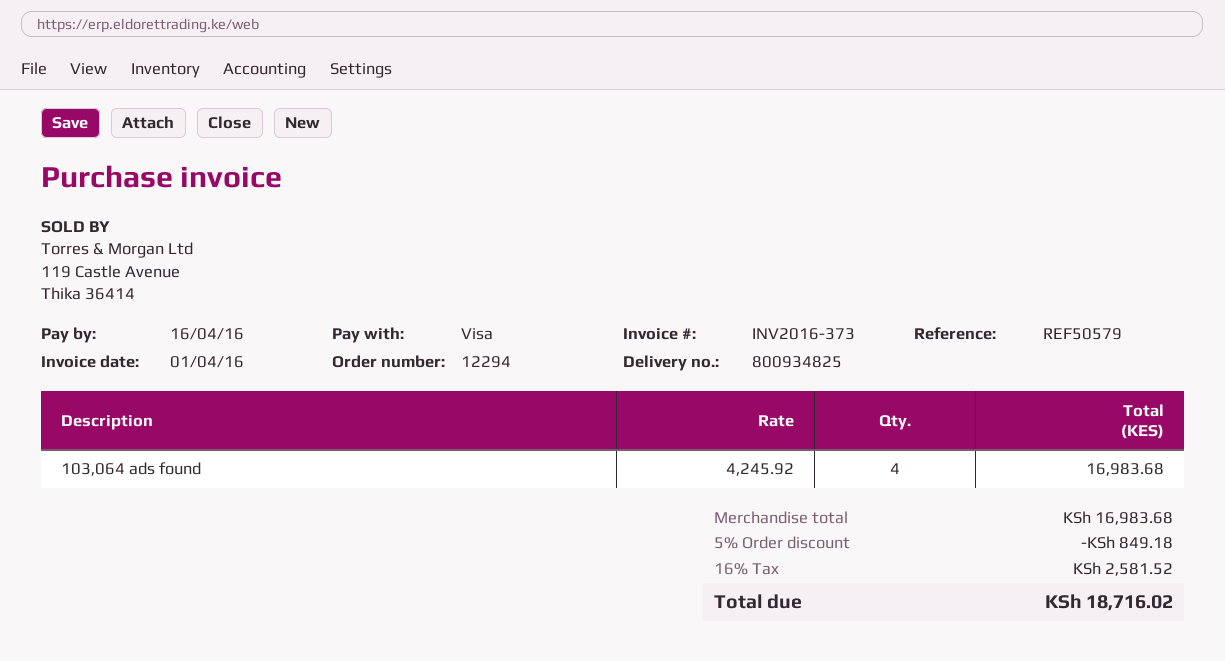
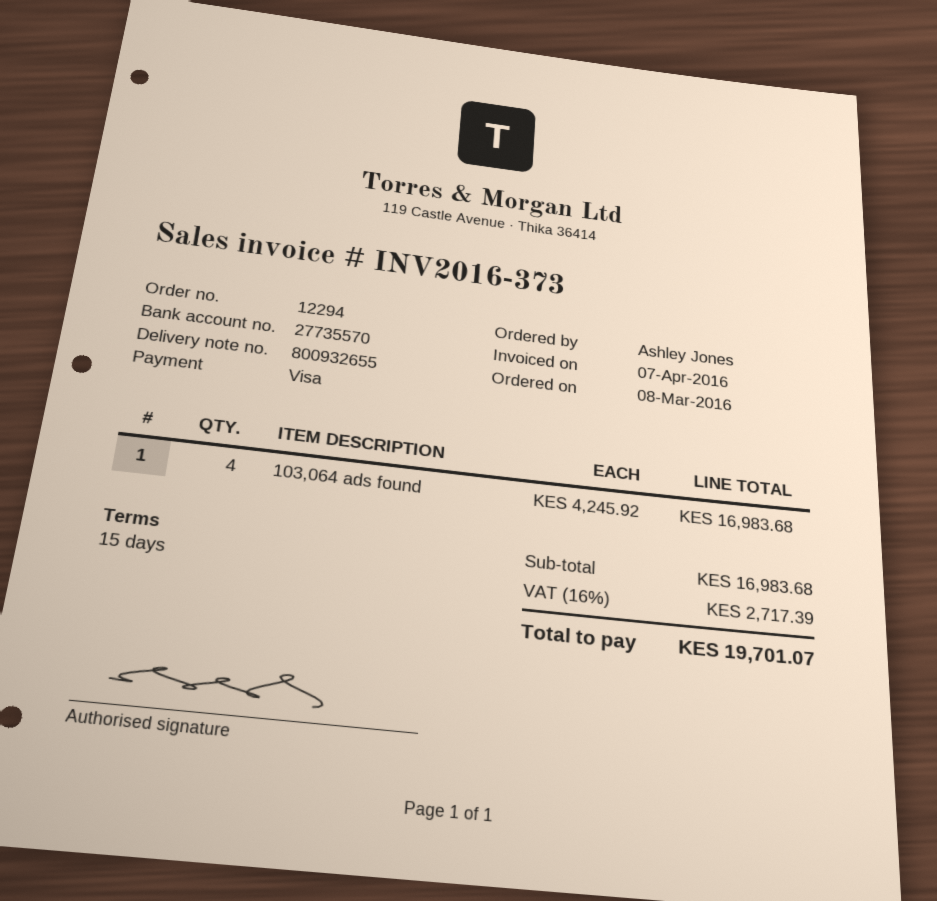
delivery note number: 800934825 -> 800932655
invoice date: 2016-04-01 -> 2016-04-07
discount: 5% = 849.18 -> none
tax: 16% = 2581.52 -> 16% = 2717.39
total: 18716.02 -> 19701.07

